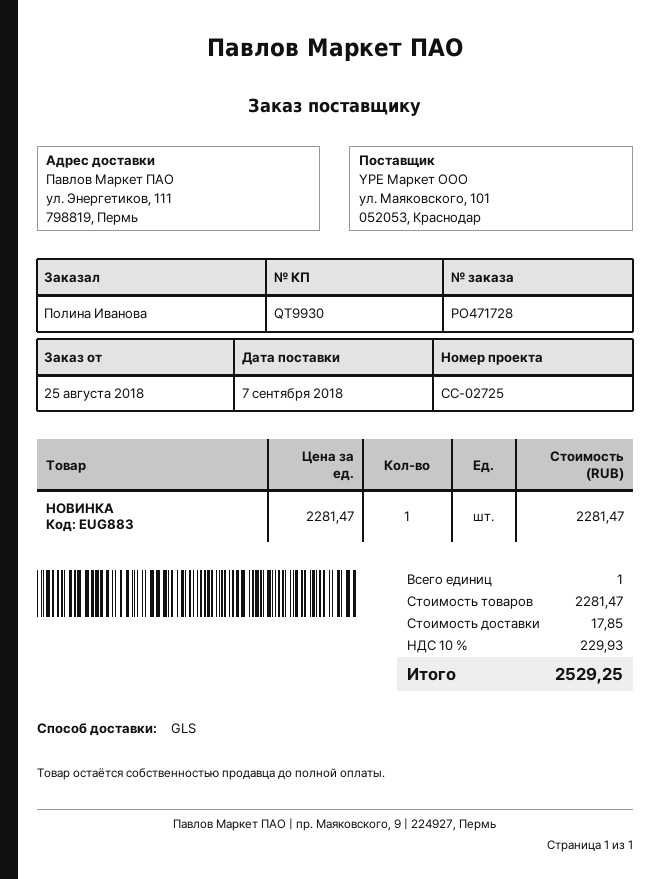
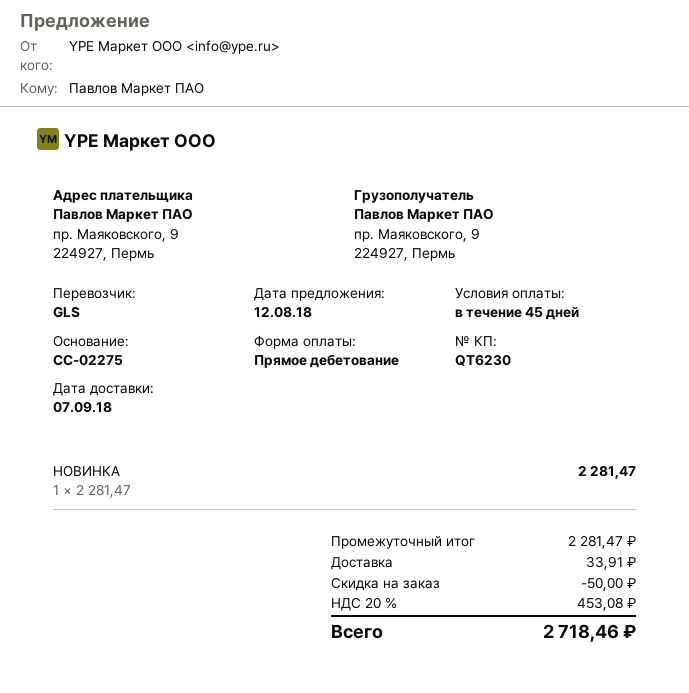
quote number: QT9930 -> QT6230
reference: CC-02725 -> CC-02275
ship to: ул. Энергетиков, 111, 798819, Пермь -> пр. Маяковского, 9, 224927, Пермь
discount: none -> 50.00
shipping: 17.85 -> 33.91
tax: 10% = 229.93 -> 20% = 453.08
total: 2529.25 -> 2718.46

